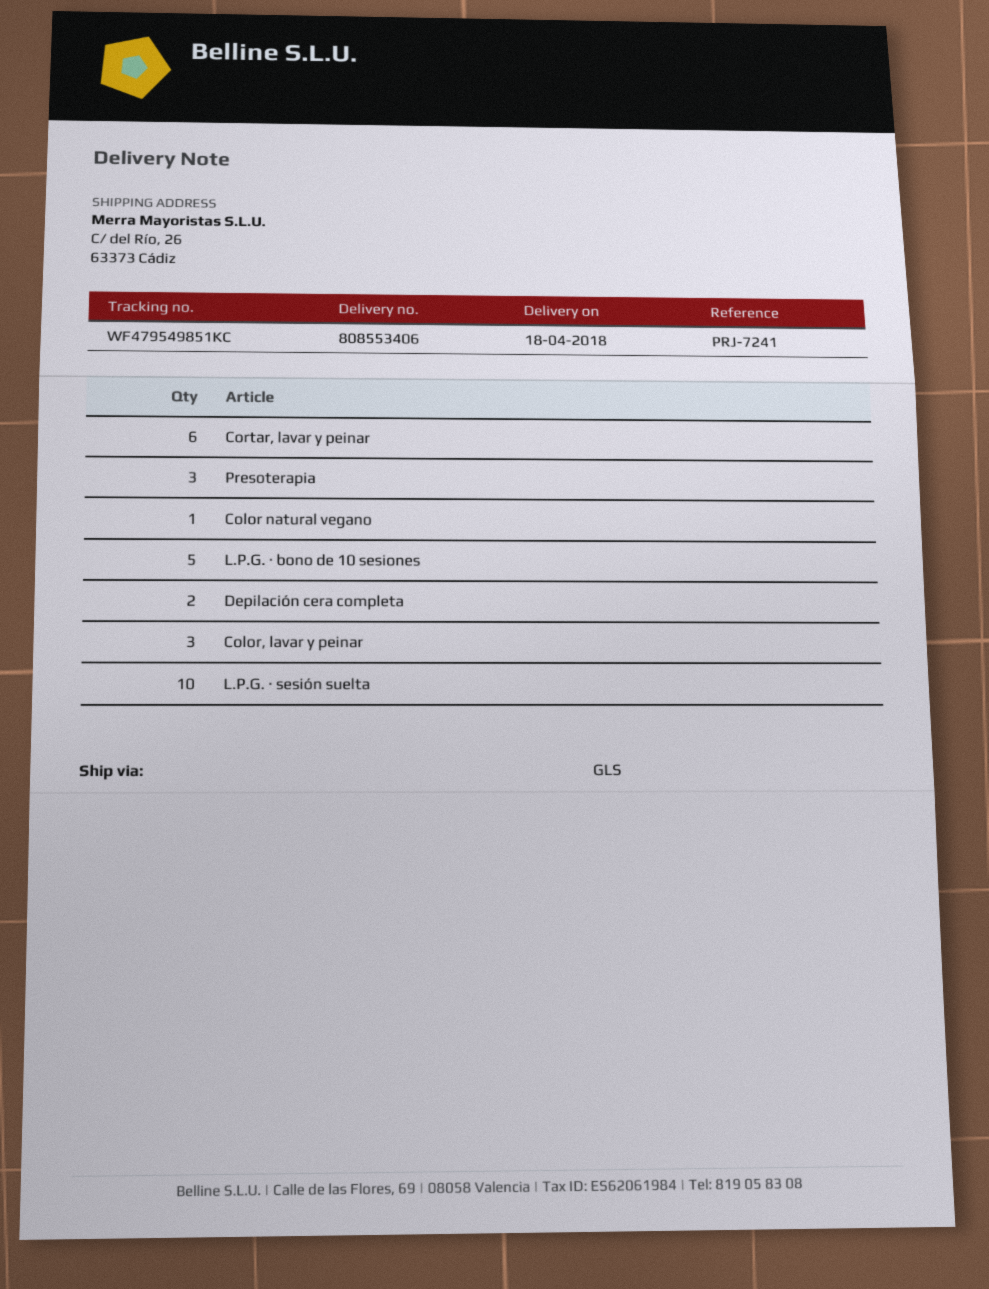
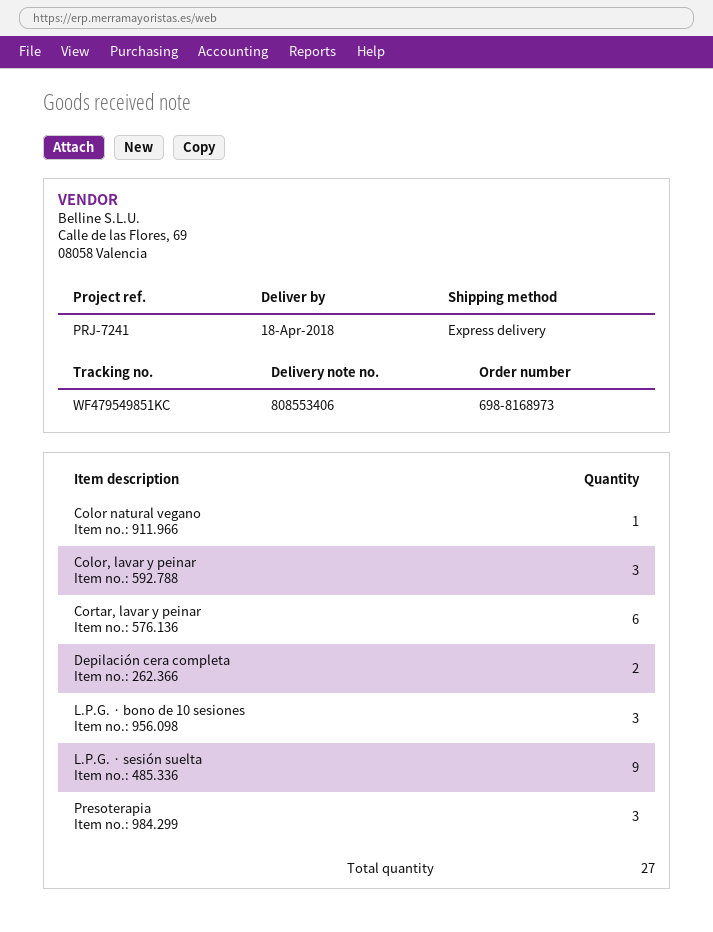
shipping method: GLS -> express
L.P.G. · bono de 10 sesiones: 5 -> 3
L.P.G. · sesión suelta: 10 -> 9

